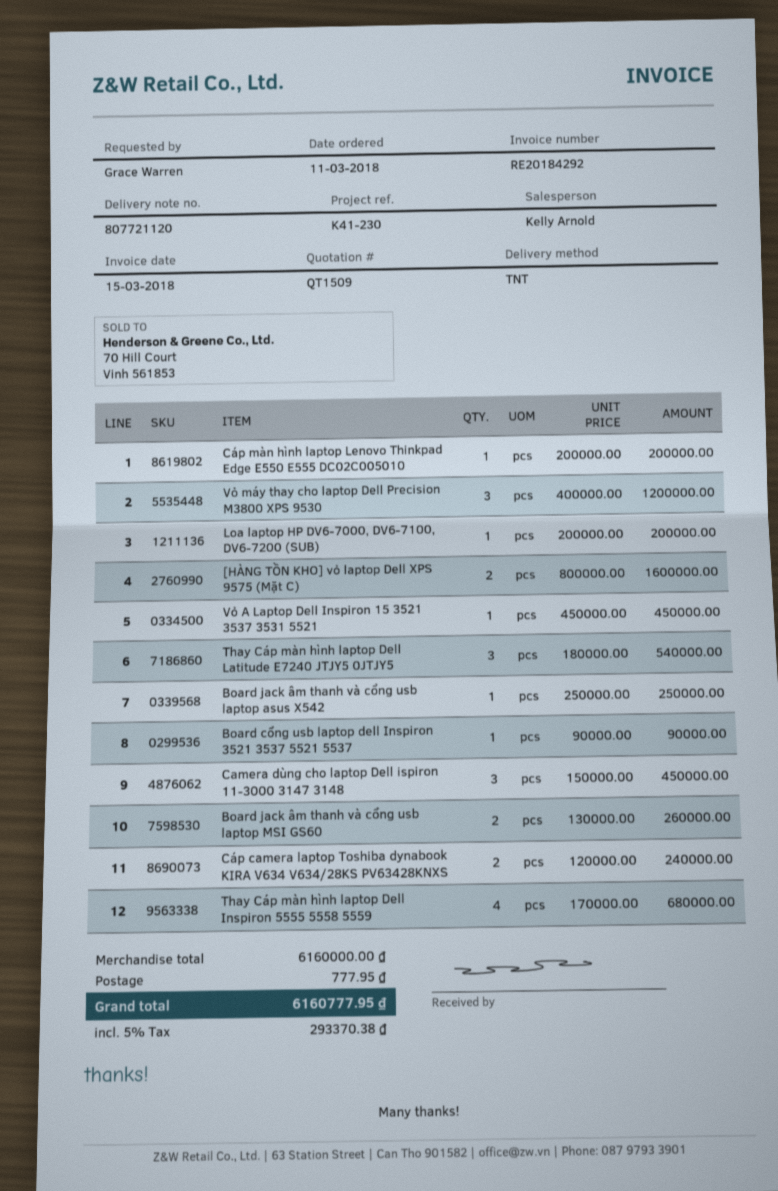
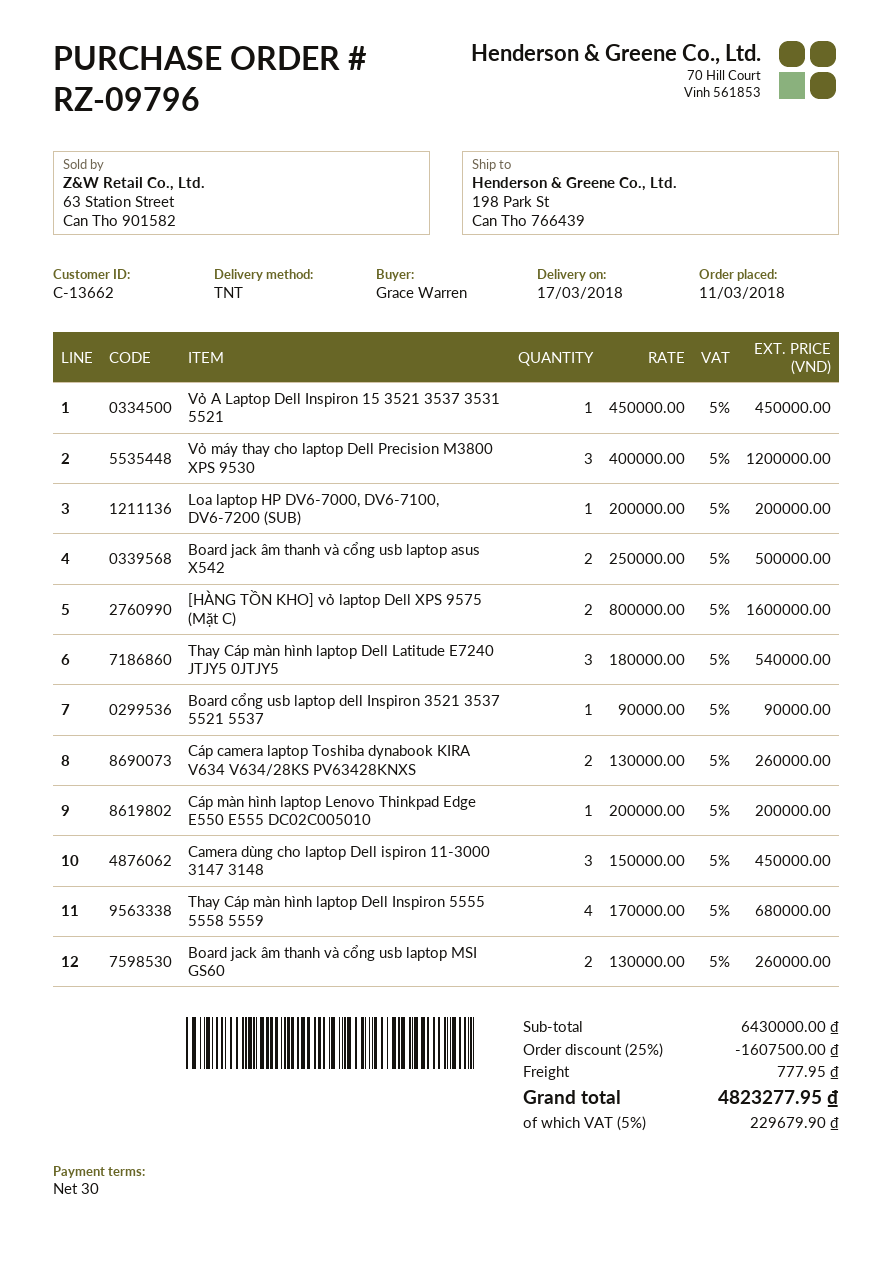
Board jack âm thanh và cổng usb laptop asus X542: 1 x 250000.00 = 250000.00 -> 2 x 250000.00 = 500000.00
Cáp camera laptop Toshiba dynabook KIRA V634 V634/28KS PV63428KNXS: 2 x 120000.00 = 240000.00 -> 2 x 130000.00 = 260000.00
subtotal: 6160000.00 -> 6430000.00
discount: none -> 25% = 1607500.00
tax: 5% = 293370.38 -> 5% = 229679.90
total: 6160777.95 -> 4823277.95

